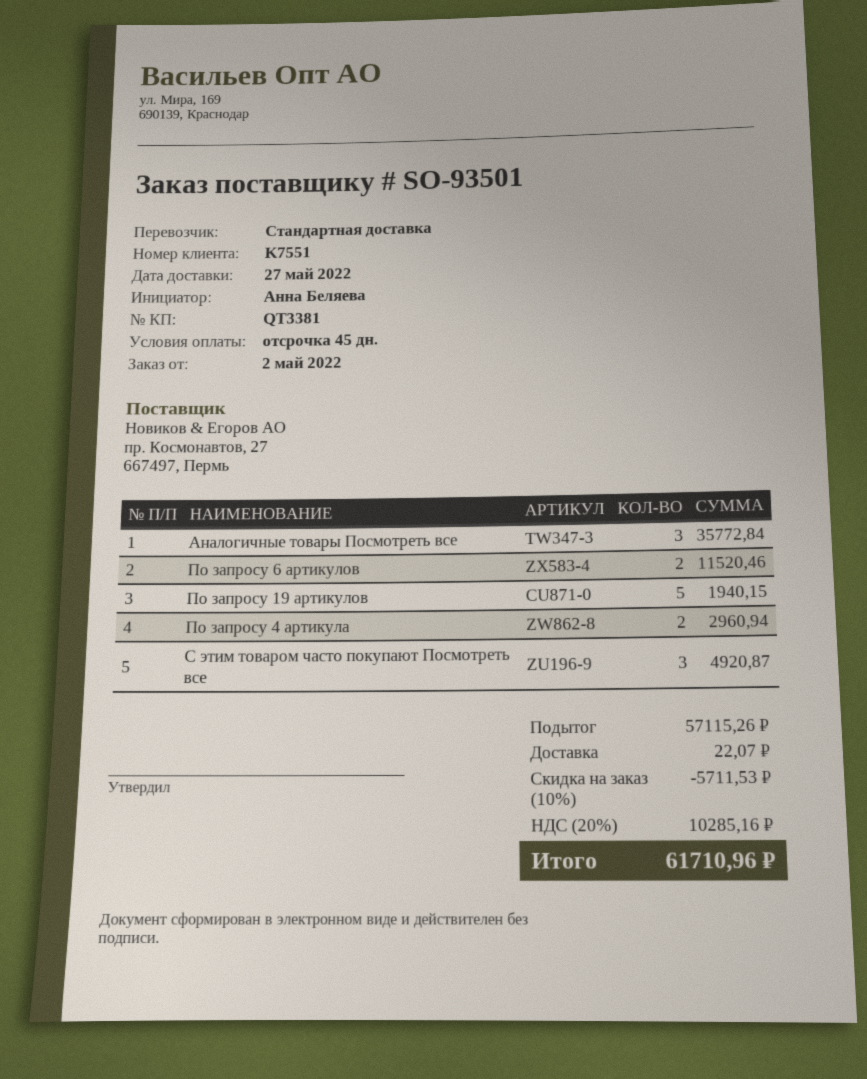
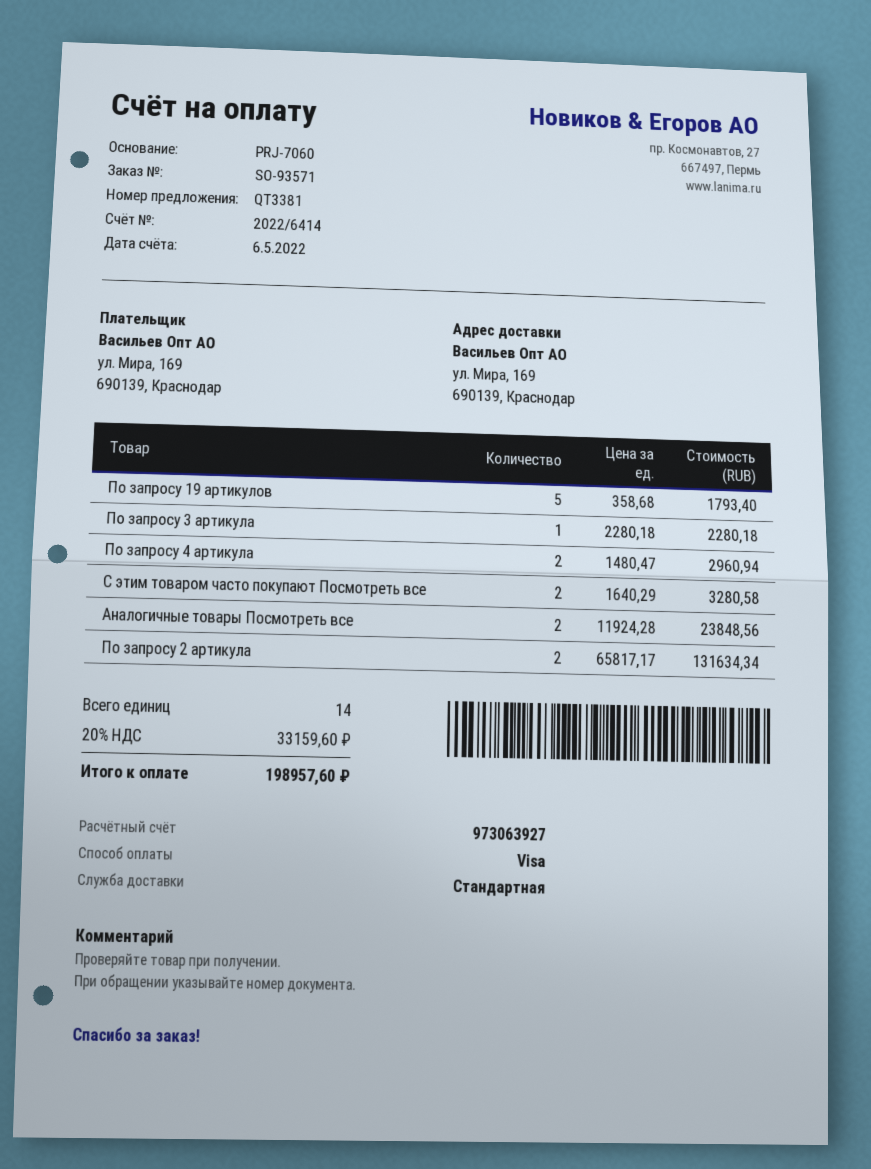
order number: SO-93501 -> SO-93571
Аналогичные товары Посмотреть все: 3 for 35772.84 -> 2 for 23848.56
По запросу 6 артикулов: 2 for 11520.46 -> none
По запросу 19 артикулов: 5 for 1940.15 -> 5 for 1793.40
С этим товаром часто покупают Посмотреть все: 3 for 4920.87 -> 2 for 3280.58
По запросу 3 артикула: none -> 1 for 2280.18
По запросу 2 артикула: none -> 2 for 131634.34
discount: 10% = 5711.53 -> none
shipping: 22.07 -> none
tax: 20% = 10285.16 -> 20% = 33159.60
total: 61710.96 -> 198957.60

